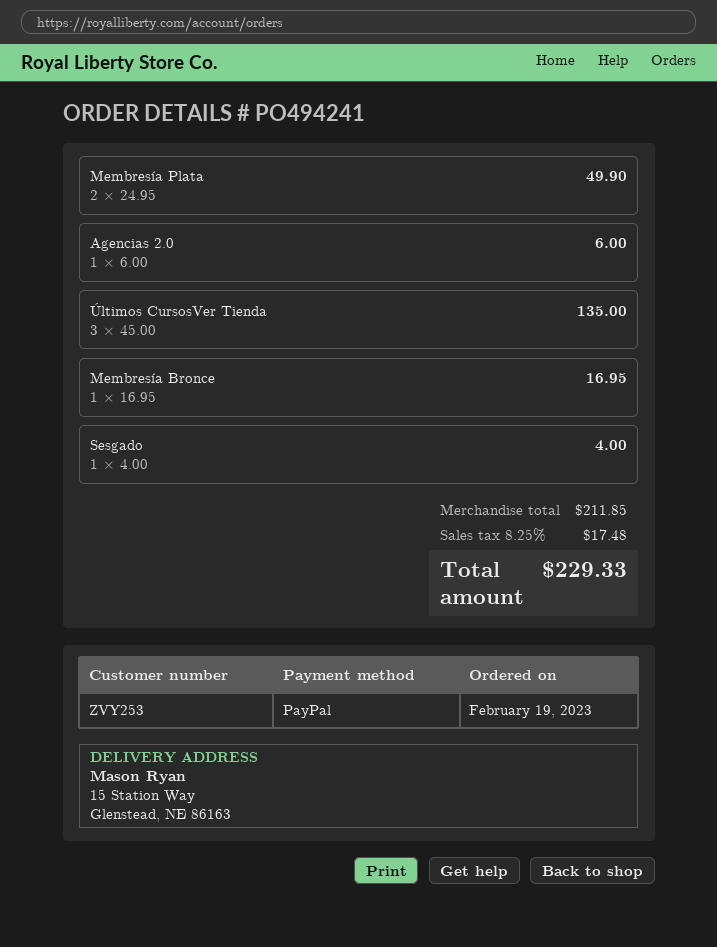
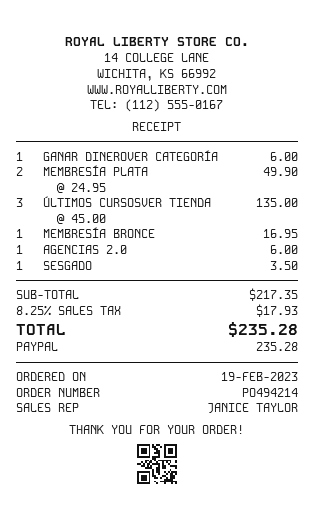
order number: PO494241 -> PO494214
Sesgado: 1 x 4.00 = 4.00 -> 1 x 3.50 = 3.50
GANAR DINEROVER CATEGORÍA: none -> 1 x 6.00 = 6.00
subtotal: 211.85 -> 217.35
tax: 8.25% = 17.48 -> 8.25% = 17.93
total: 229.33 -> 235.28

